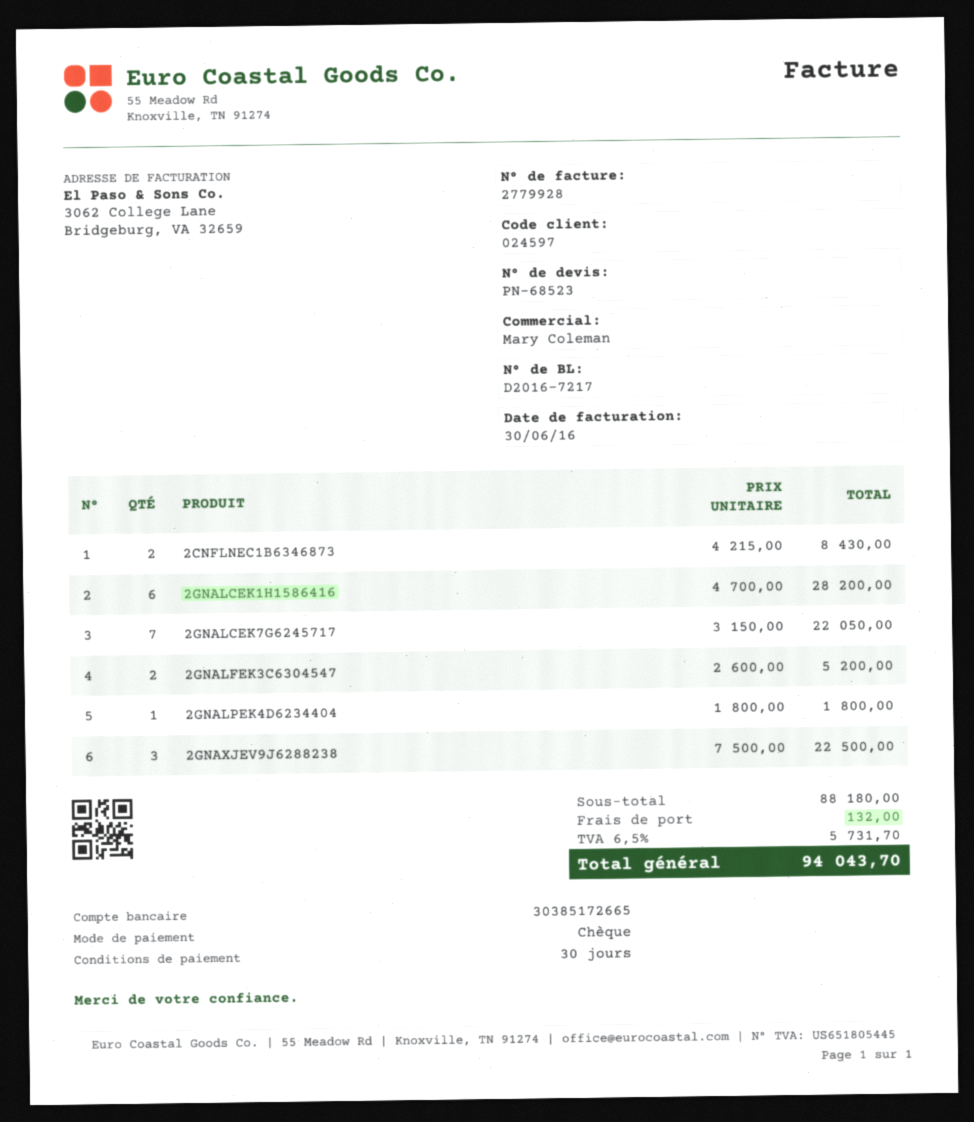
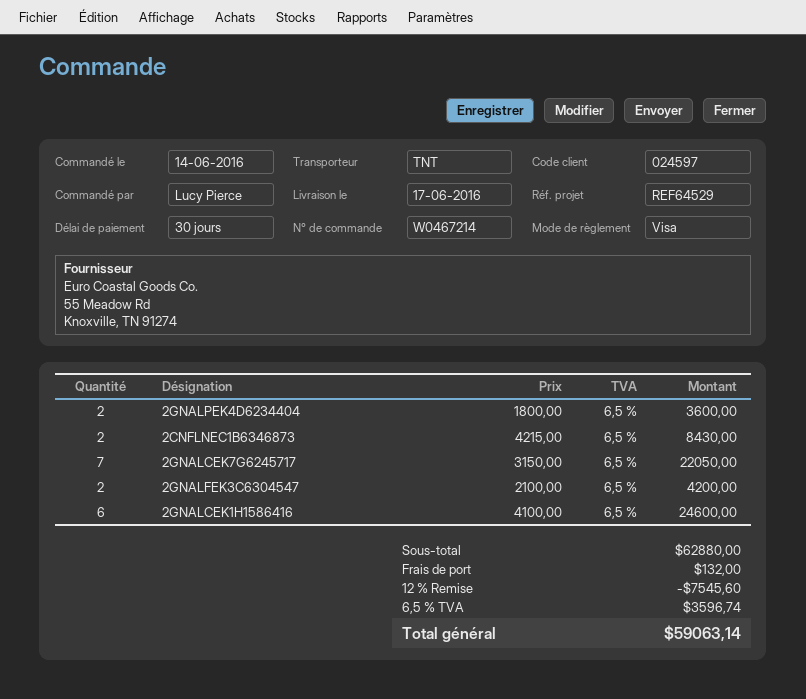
payment method: cheque -> Visa
2GNALCEK1H1586416: 6 x 4700.00 = 28200.00 -> 6 x 4100.00 = 24600.00
2GNALFEK3C6304547: 2 x 2600.00 = 5200.00 -> 2 x 2100.00 = 4200.00
2GNALPEK4D6234404: 1 x 1800.00 = 1800.00 -> 2 x 1800.00 = 3600.00
2GNAXJEV9J6288238: 3 x 7500.00 = 22500.00 -> none
subtotal: 88180.00 -> 62880.00
discount: none -> 12% = 7545.60
tax: 6.5% = 5731.70 -> 6.5% = 3596.74
total: 94043.70 -> 59063.14

